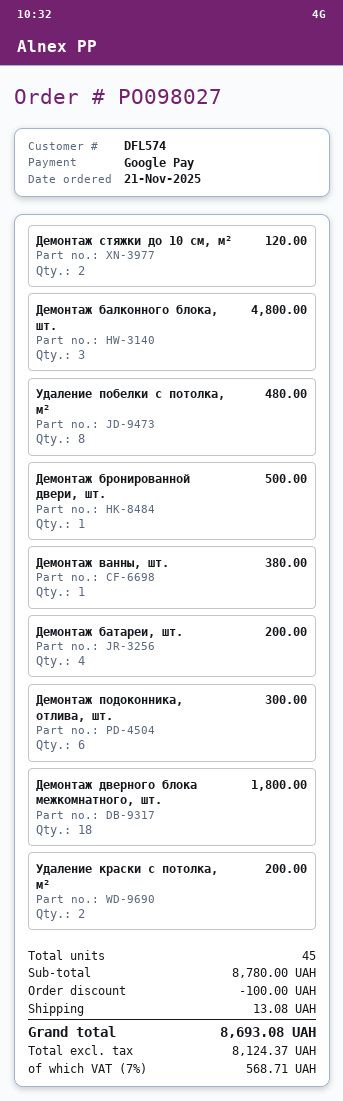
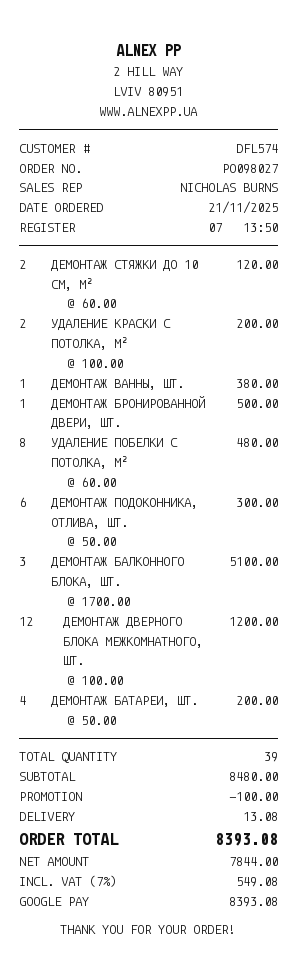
Демонтаж балконного блока, шт.: 3 for 4800.00 -> 3 for 5100.00
Демонтаж дверного блока межкомнатного, шт.: 18 for 1800.00 -> 12 for 1200.00
total quantity: 45 -> 39
subtotal: 8780.00 -> 8480.00
net: 8124.37 -> 7844.00
tax: 7% = 568.71 -> 7% = 549.08
total: 8693.08 -> 8393.08

